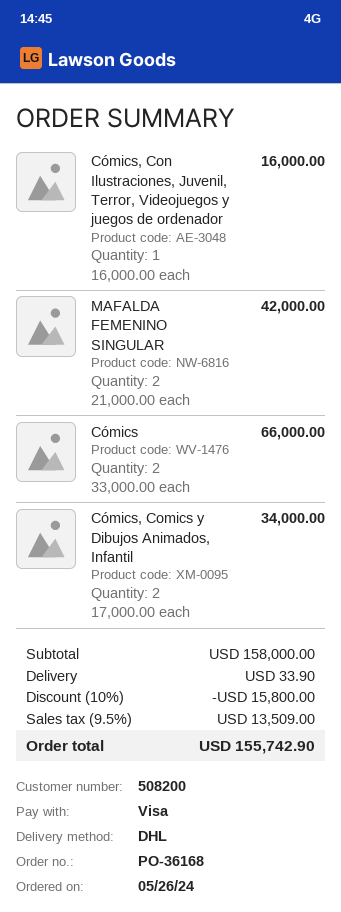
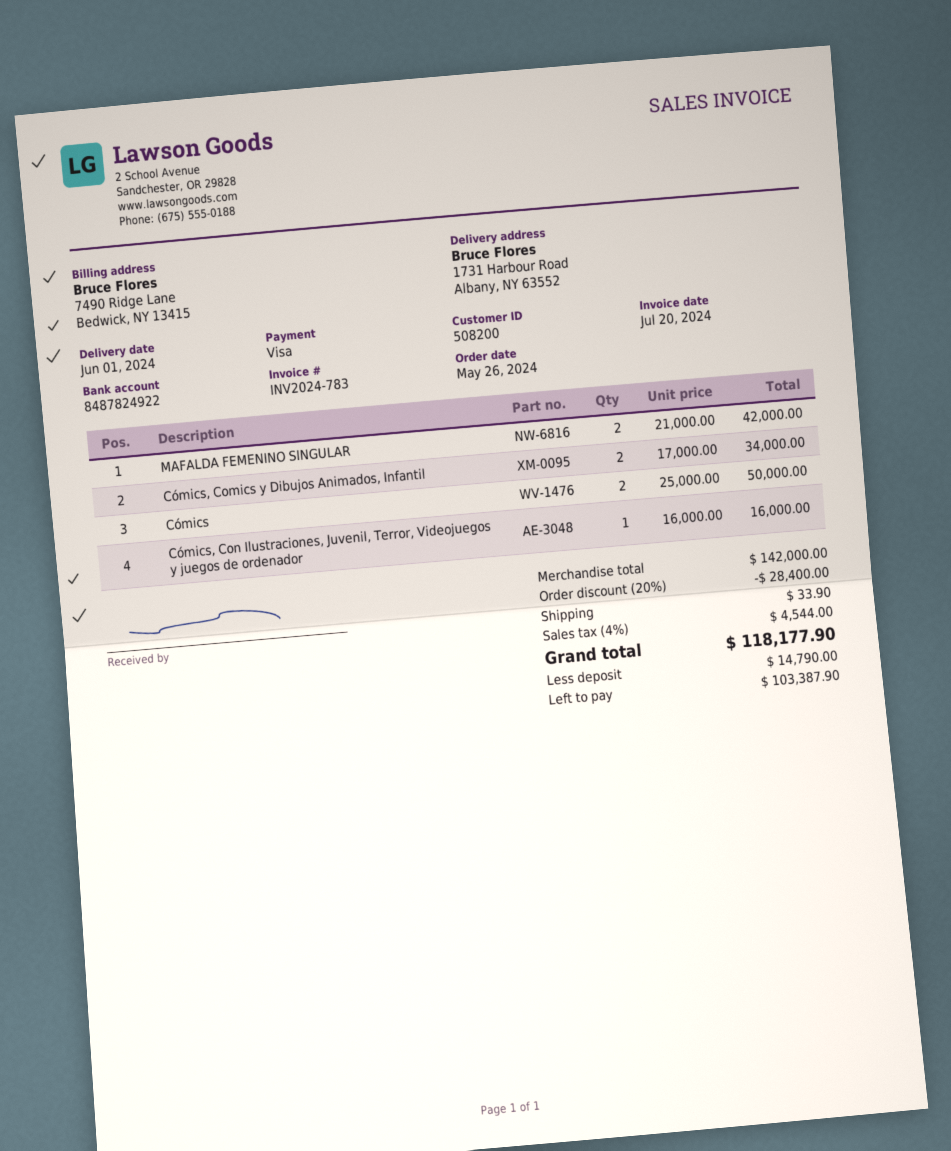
Cómics: 2 x 33000.00 = 66000.00 -> 2 x 25000.00 = 50000.00
subtotal: 158000.00 -> 142000.00
discount: 10% = 15800.00 -> 20% = 28400.00
tax: 9.5% = 13509.00 -> 4% = 4544.00
total: 155742.90 -> 118177.90

